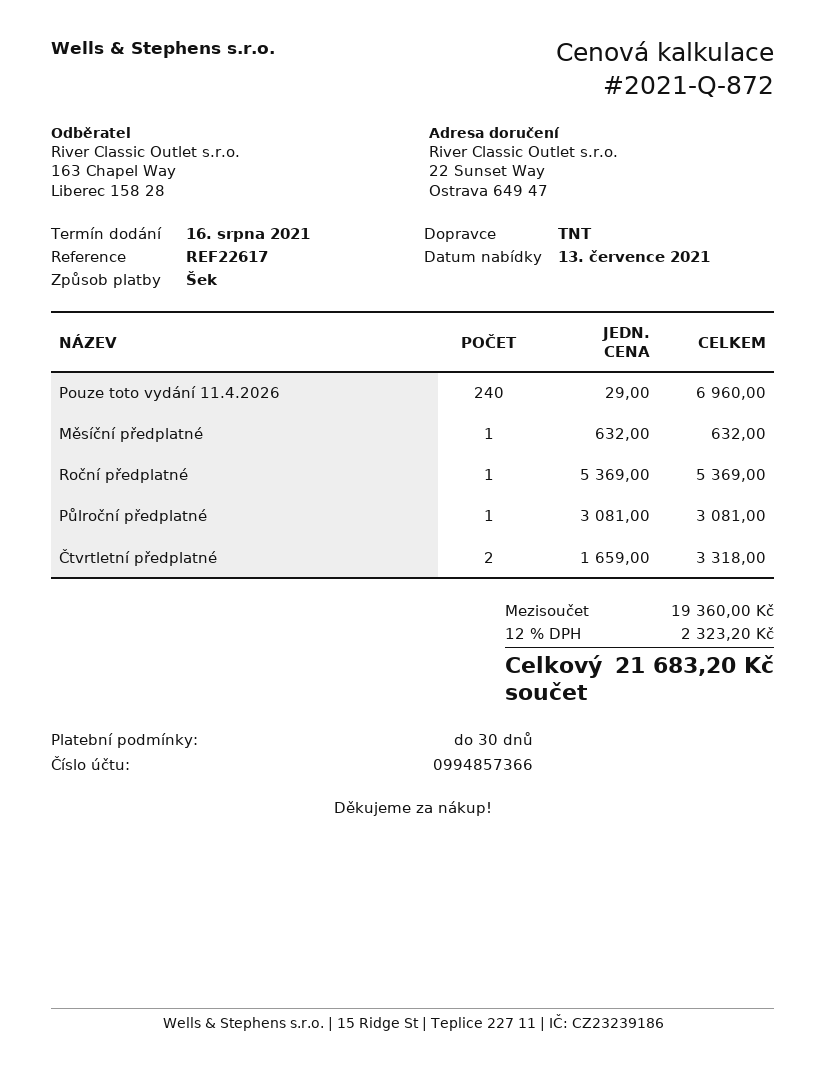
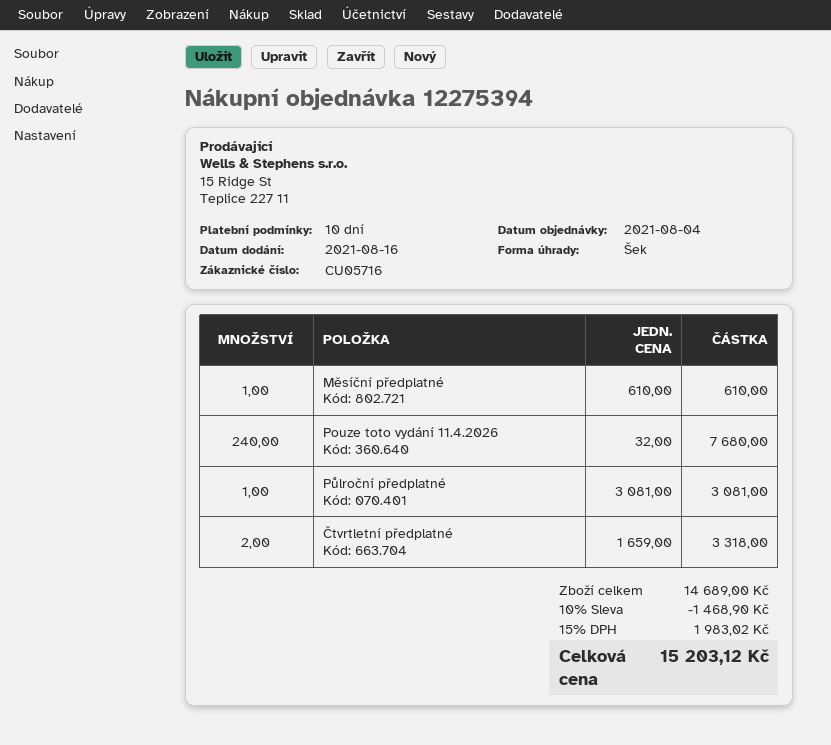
payment terms: 30 days -> 10 days
Pouze toto vydání 11.4.2026: 240 x 29.00 = 6960.00 -> 240 x 32.00 = 7680.00
Měsíční předplatné: 1 x 632.00 = 632.00 -> 1 x 610.00 = 610.00
Roční předplatné: 1 x 5369.00 = 5369.00 -> none
subtotal: 19360.00 -> 14689.00
discount: none -> 10% = 1468.90
tax: 12% = 2323.20 -> 15% = 1983.02
total: 21683.20 -> 15203.12

